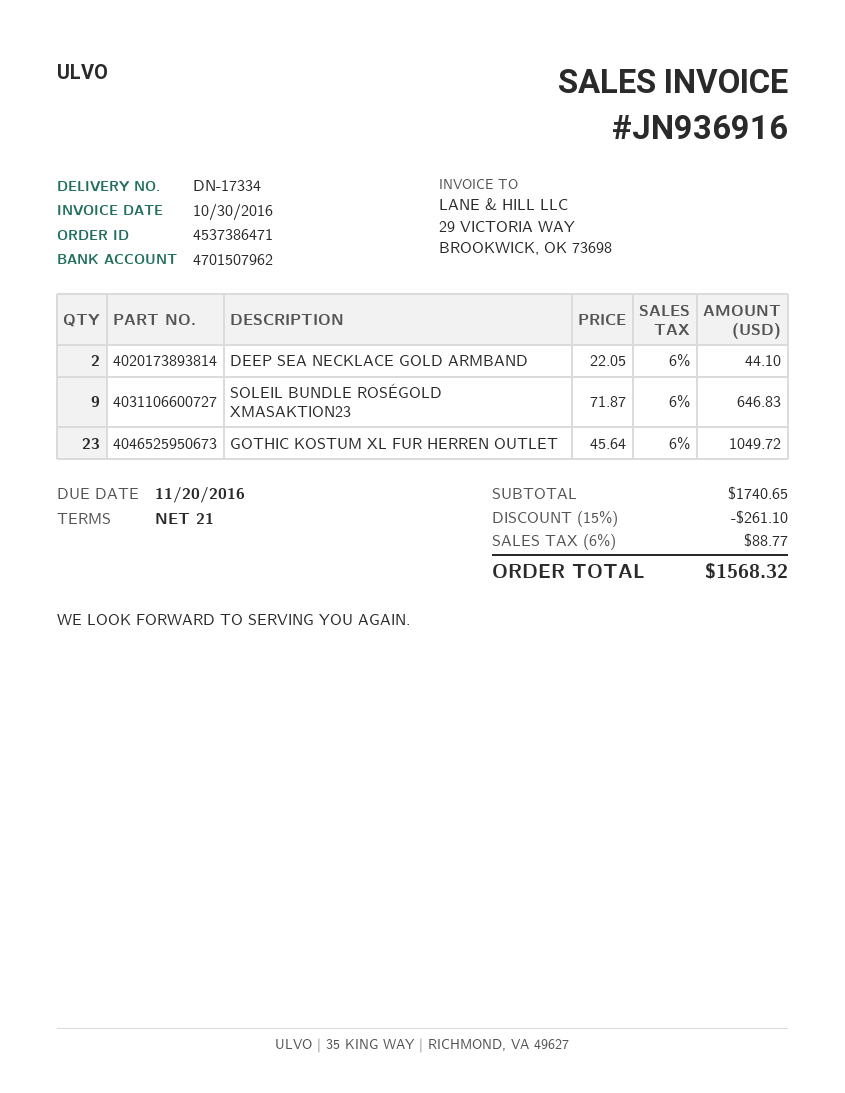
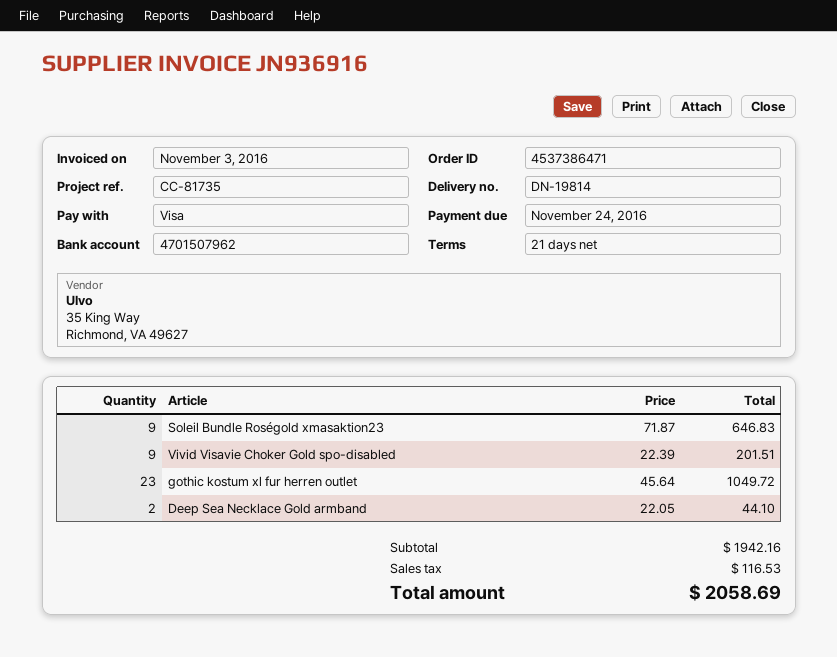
delivery note number: DN-17334 -> DN-19814
invoice date: 2016-10-30 -> 2016-11-03
due date: 2016-11-20 -> 2016-11-24
Vivid Visavie Choker Gold spo-disabled: none -> 9 x 22.39 = 201.51
subtotal: 1740.65 -> 1942.16
discount: 15% = 261.10 -> none
tax: 88.77 -> 116.53
total: 1568.32 -> 2058.69

